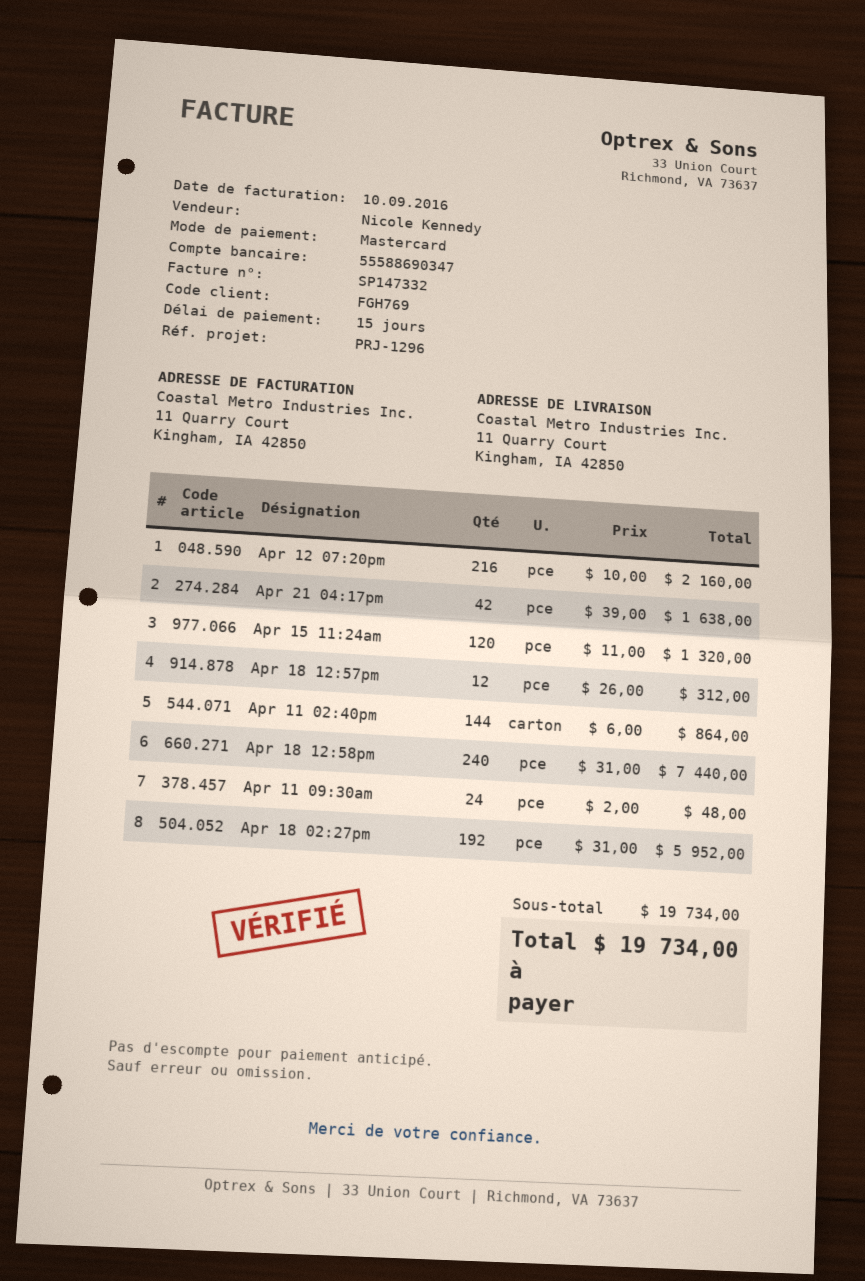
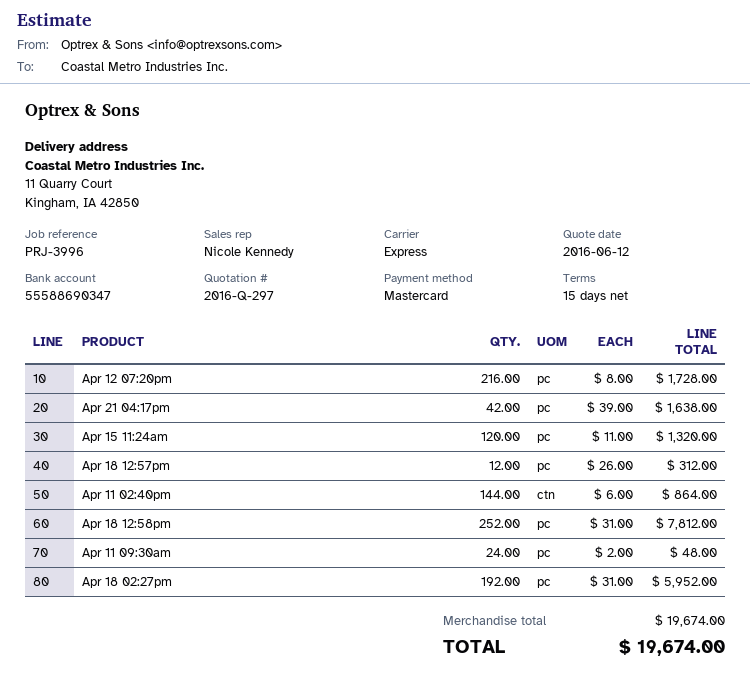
reference: PRJ-1296 -> PRJ-3996
Apr 12 07:20pm: 216 x 10.00 = 2160.00 -> 216 x 8.00 = 1728.00
Apr 18 12:58pm: 240 x 31.00 = 7440.00 -> 252 x 31.00 = 7812.00
subtotal: 19734.00 -> 19674.00
total: 19734.00 -> 19674.00

